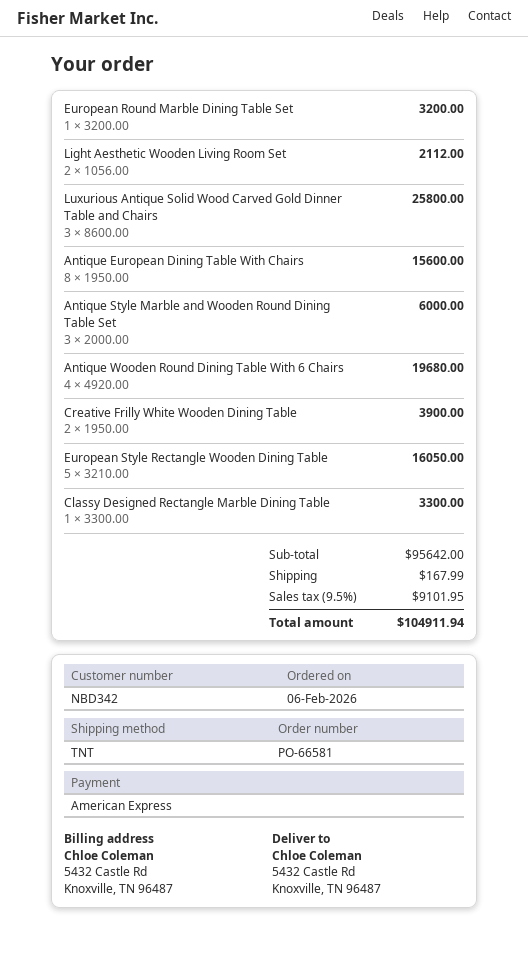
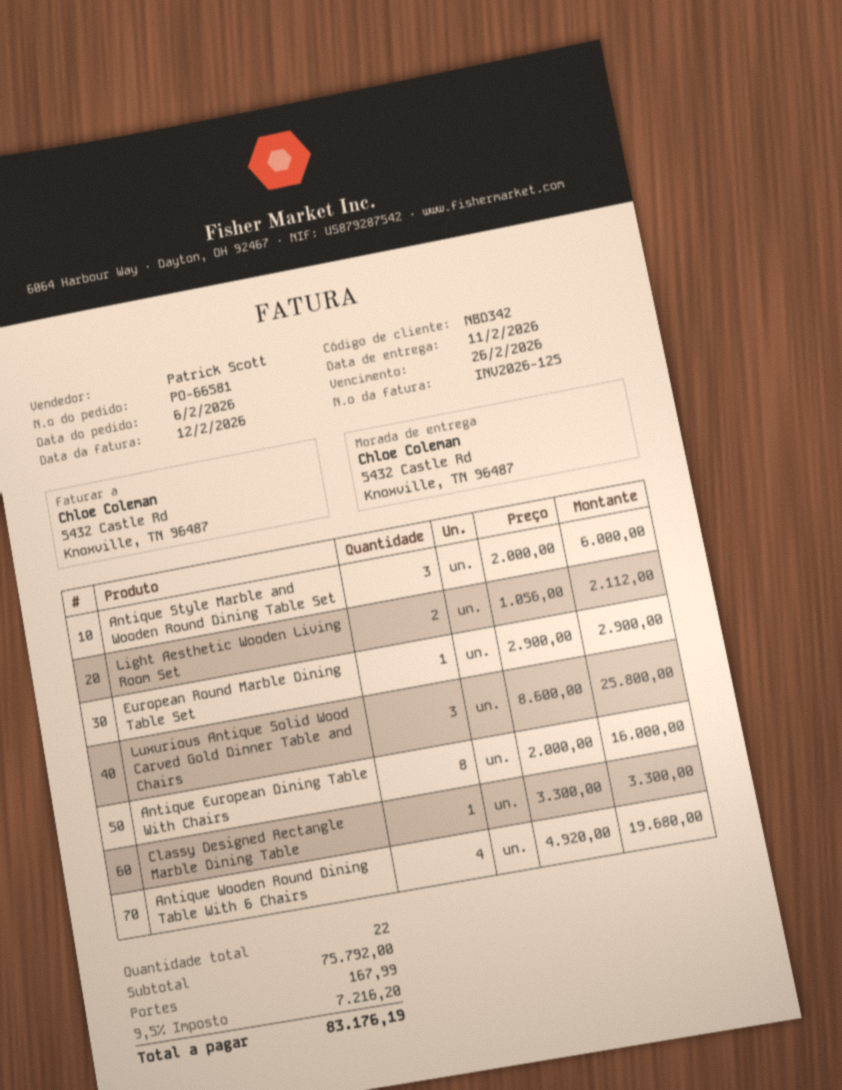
European Round Marble Dining Table Set: 1 x 3200.00 = 3200.00 -> 1 x 2900.00 = 2900.00
Antique European Dining Table With Chairs: 8 x 1950.00 = 15600.00 -> 8 x 2000.00 = 16000.00
Creative Frilly White Wooden Dining Table: 2 x 1950.00 = 3900.00 -> none
European Style Rectangle Wooden Dining Table: 5 x 3210.00 = 16050.00 -> none
subtotal: 95642.00 -> 75792.00
tax: 9.5% = 9101.95 -> 9.5% = 7216.20
total: 104911.94 -> 83176.19

